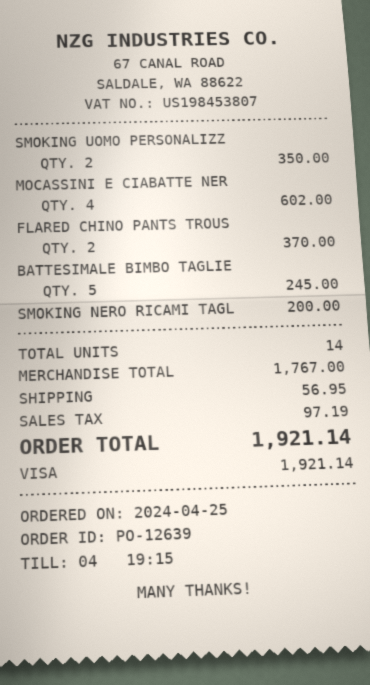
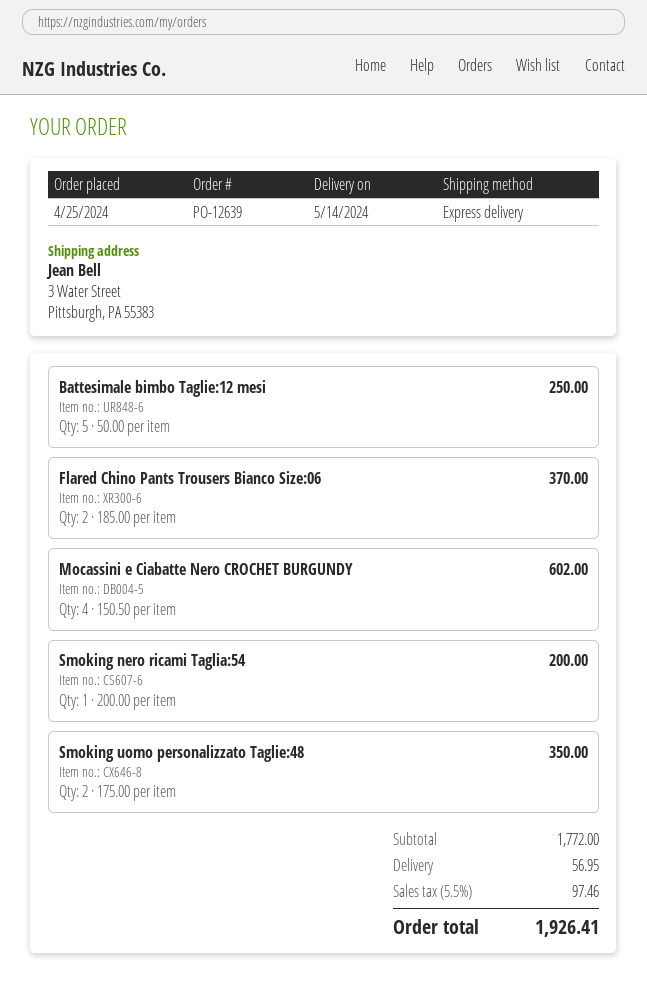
BATTESIMALE BIMBO TAGLIE: 5 for 245.00 -> 5 for 250.00
subtotal: 1767.00 -> 1772.00
tax: 97.19 -> 97.46
total: 1921.14 -> 1926.41

